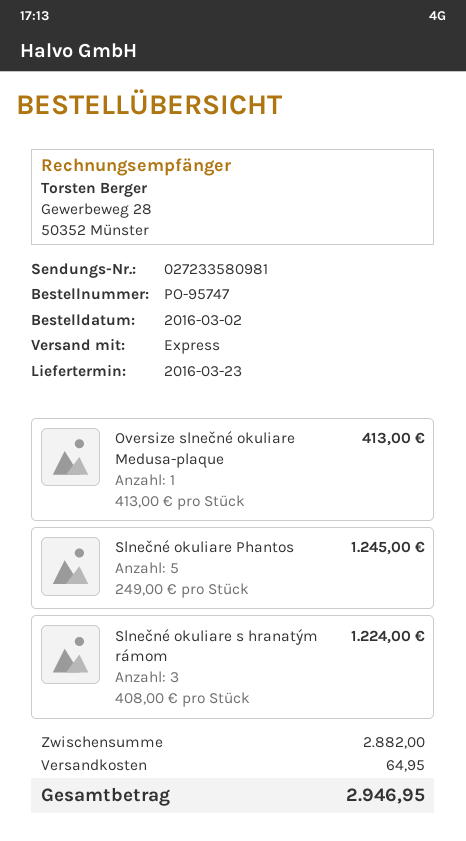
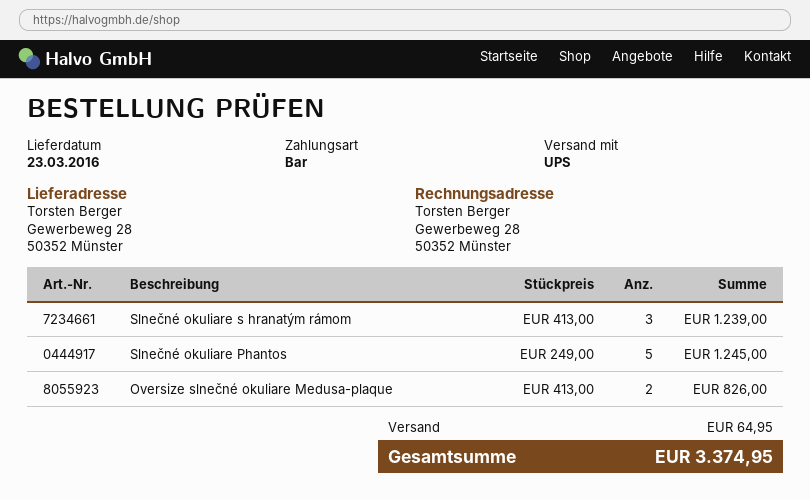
shipping method: express -> UPS
Oversize slnečné okuliare Medusa-plaque: 1 x 413.00 = 413.00 -> 2 x 413.00 = 826.00
Slnečné okuliare s hranatým rámom: 3 x 408.00 = 1224.00 -> 3 x 413.00 = 1239.00
total: 2946.95 -> 3374.95

